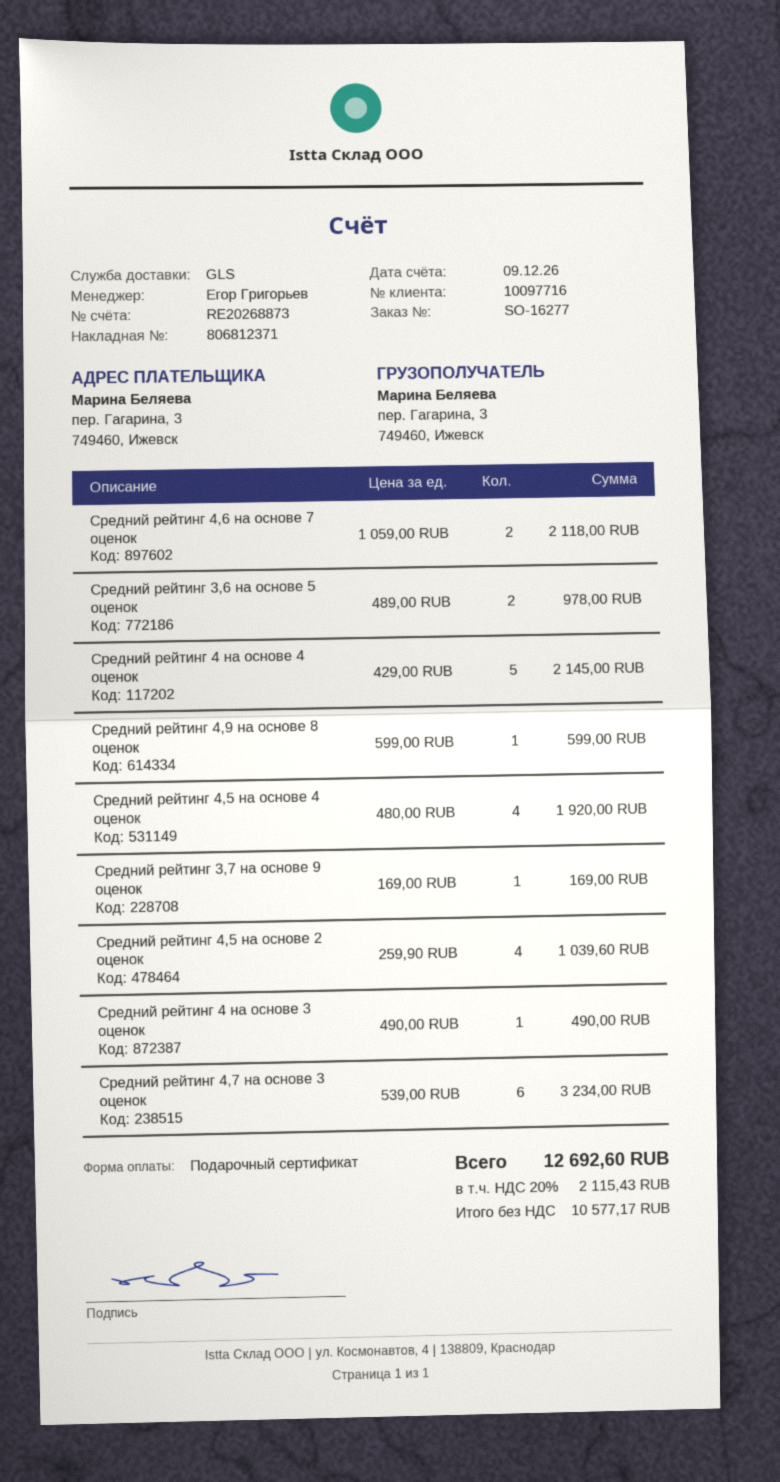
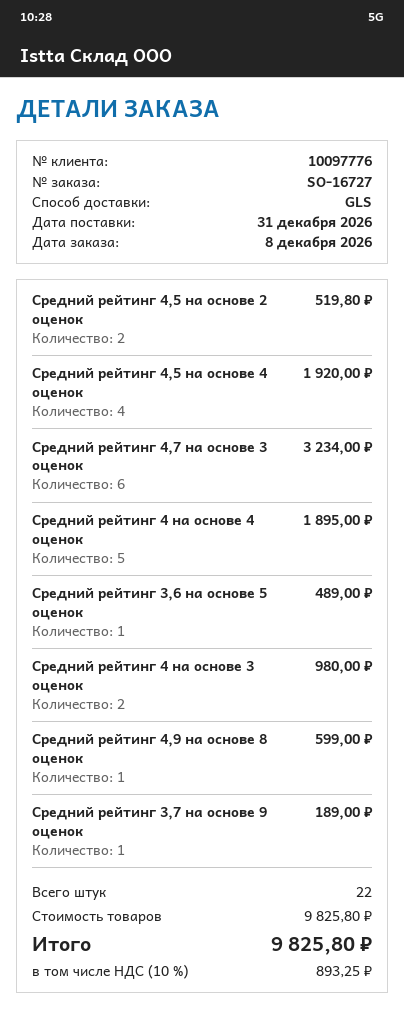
order number: SO-16277 -> SO-16727
customer number: 10097716 -> 10097776
Средний рейтинг 4,6 на основе 7 оценок: 2 for 2118.00 -> none
Средний рейтинг 3,6 на основе 5 оценок: 2 for 978.00 -> 1 for 489.00
Средний рейтинг 4 на основе 4 оценок: 5 for 2145.00 -> 5 for 1895.00
Средний рейтинг 3,7 на основе 9 оценок: 1 for 169.00 -> 1 for 189.00
Средний рейтинг 4,5 на основе 2 оценок: 4 for 1039.60 -> 2 for 519.80
Средний рейтинг 4 на основе 3 оценок: 1 for 490.00 -> 2 for 980.00
tax: 20% = 2115.43 -> 10% = 893.25
total: 12692.60 -> 9825.80

